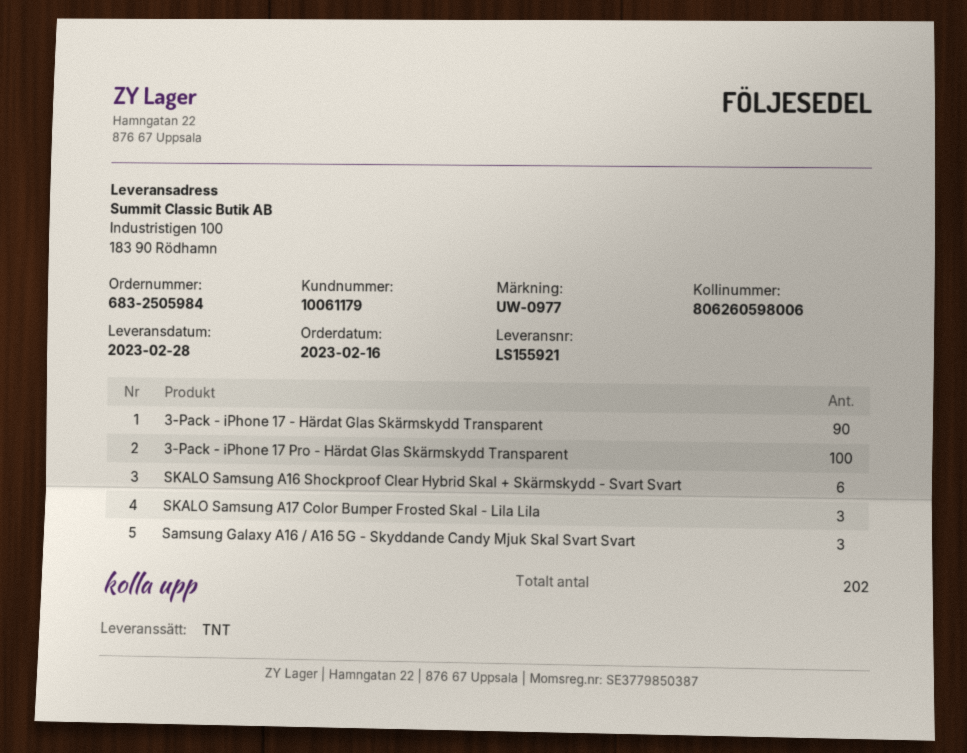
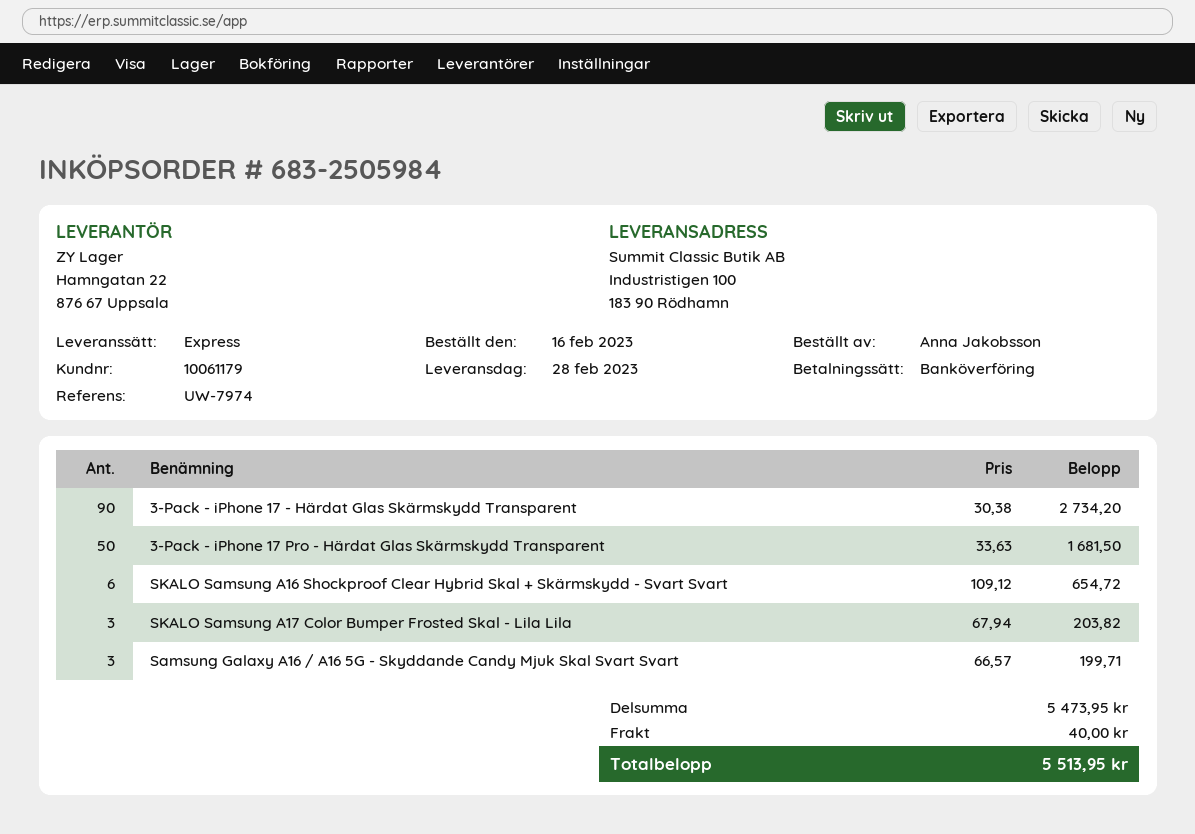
reference: UW-0977 -> UW-7974
shipping method: TNT -> express
3-Pack - iPhone 17 Pro - Härdat Glas Skärmskydd Transparent: 100 -> 50

